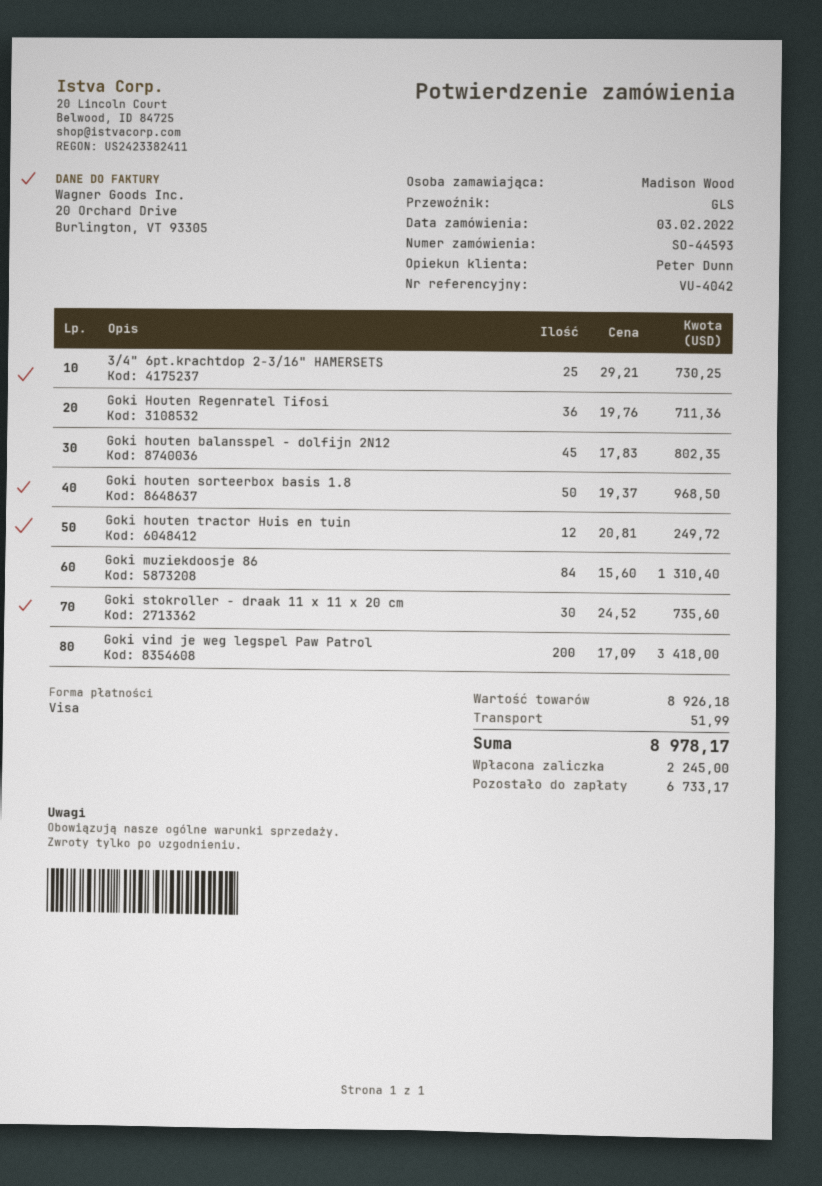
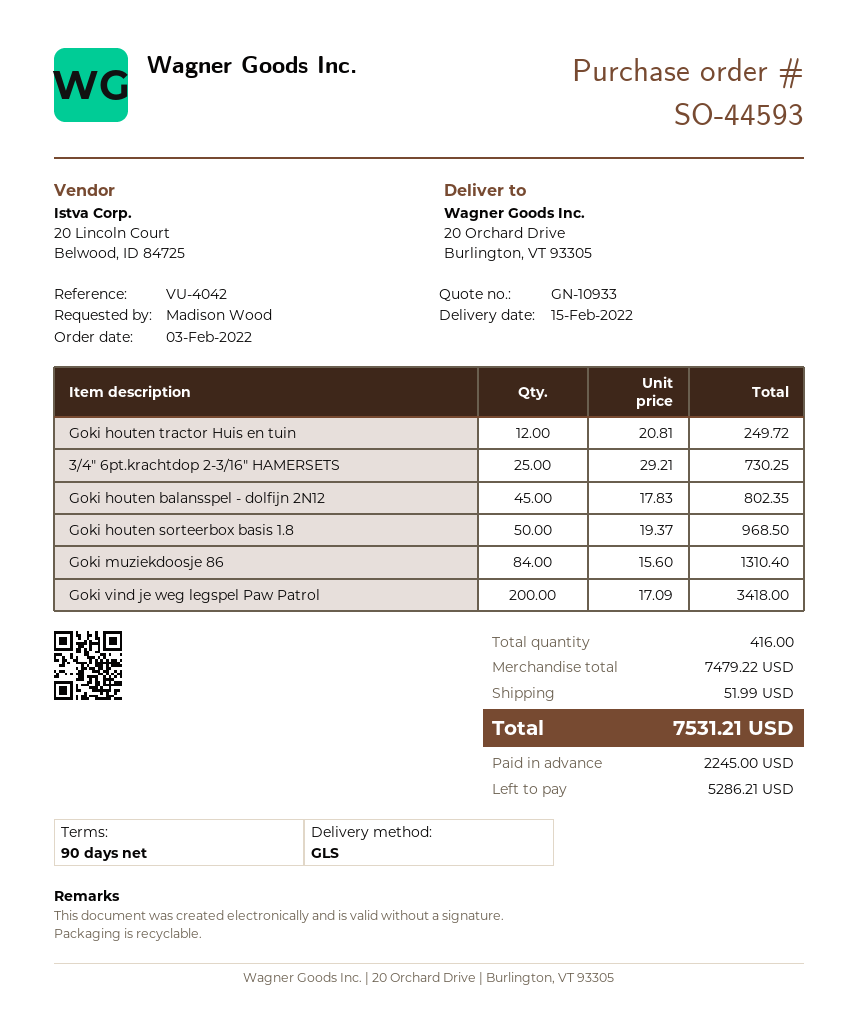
Goki Houten Regenratel Tifosi: 36 x 19.76 = 711.36 -> none
Goki stokroller - draak 11 x 11 x 20 cm: 30 x 24.52 = 735.60 -> none
subtotal: 8926.18 -> 7479.22
total: 8978.17 -> 7531.21
balance: 6733.17 -> 5286.21

